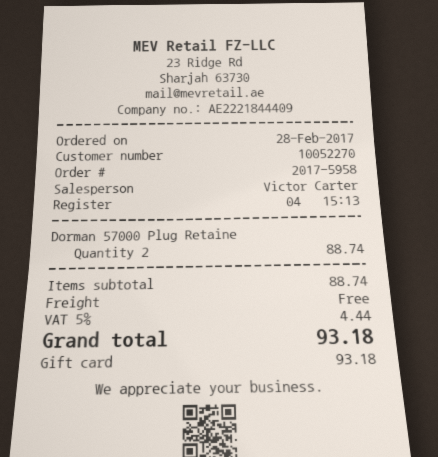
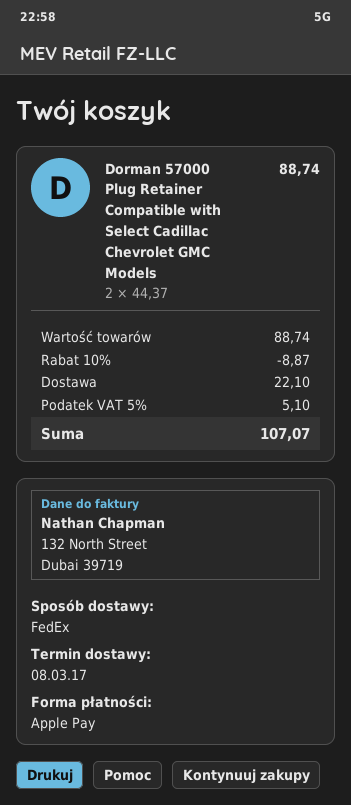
payment method: gift card -> Apple Pay
discount: none -> 10% = 8.87
shipping: 0.00 -> 22.10
tax: 5% = 4.44 -> 5% = 5.10
total: 93.18 -> 107.07

